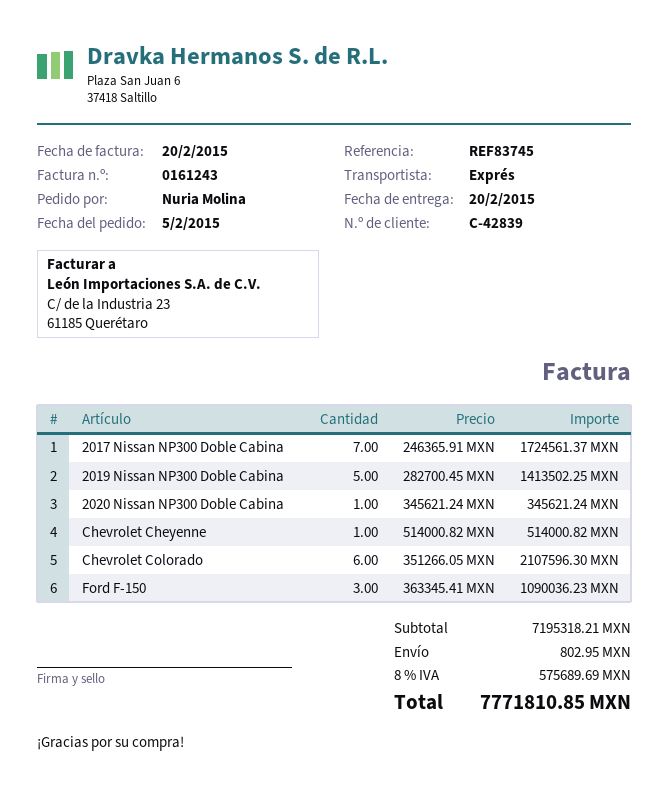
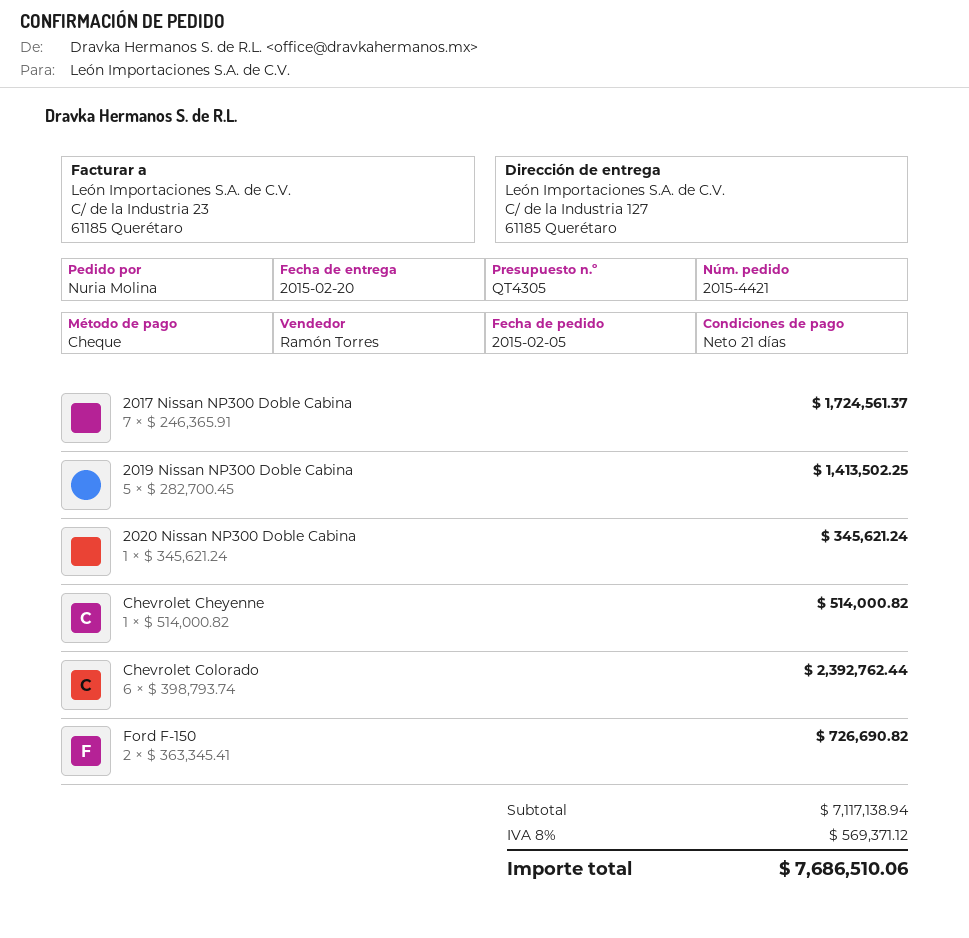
Chevrolet Colorado: 6 x 351266.05 = 2107596.30 -> 6 x 398793.74 = 2392762.44
Ford F-150: 3 x 363345.41 = 1090036.23 -> 2 x 363345.41 = 726690.82
subtotal: 7195318.21 -> 7117138.94
shipping: 802.95 -> none
tax: 8% = 575689.69 -> 8% = 569371.12
total: 7771810.85 -> 7686510.06

